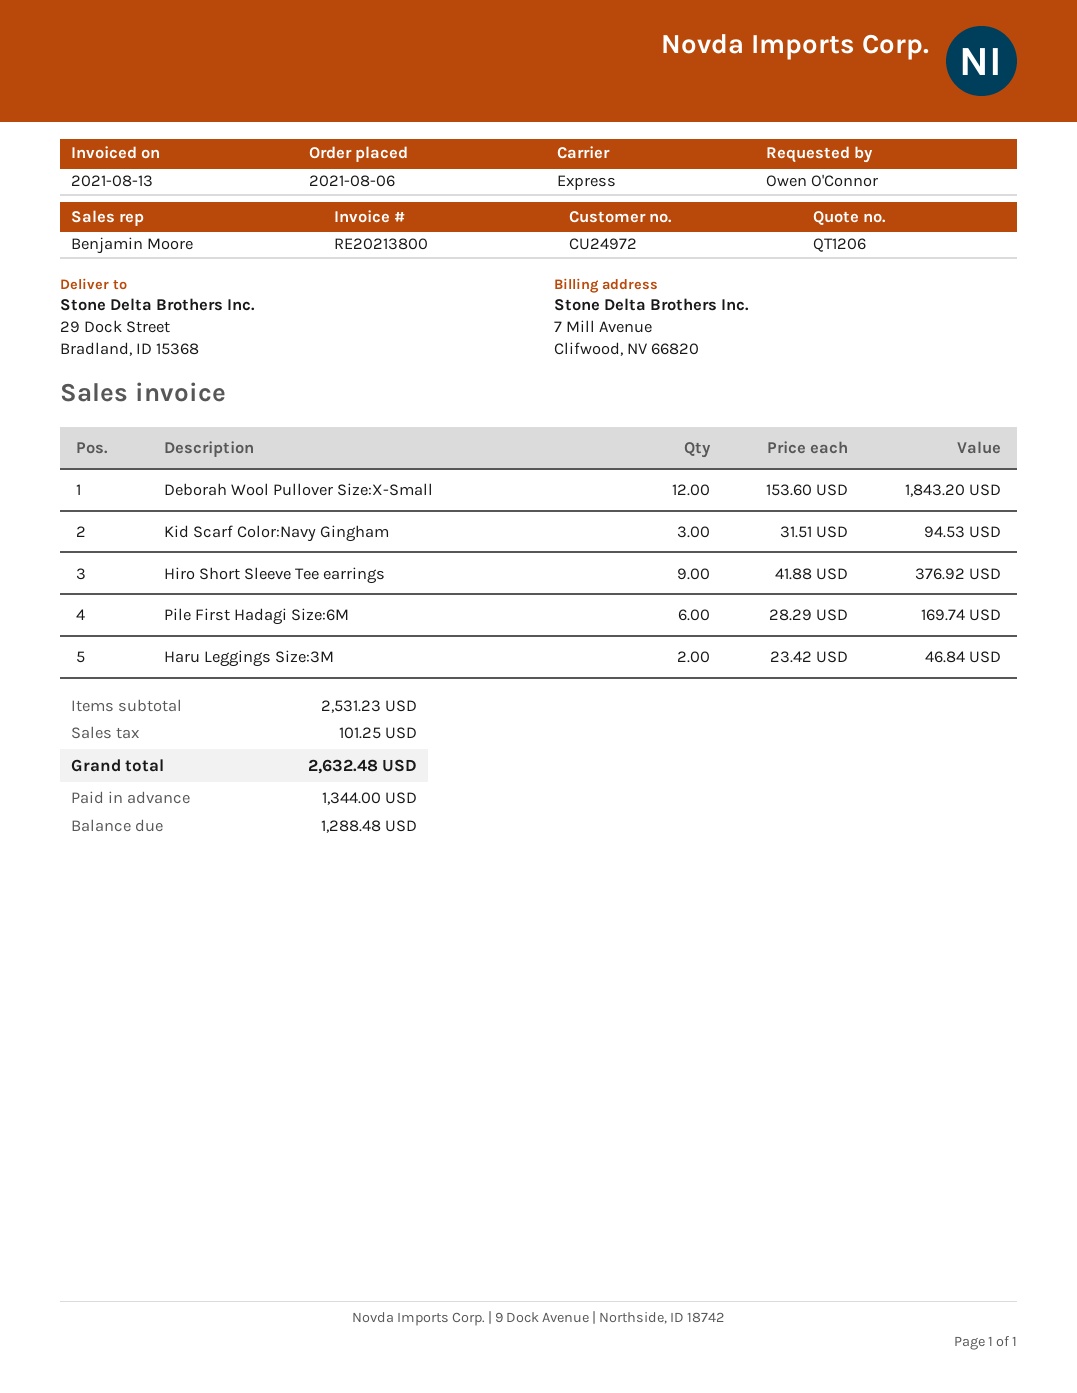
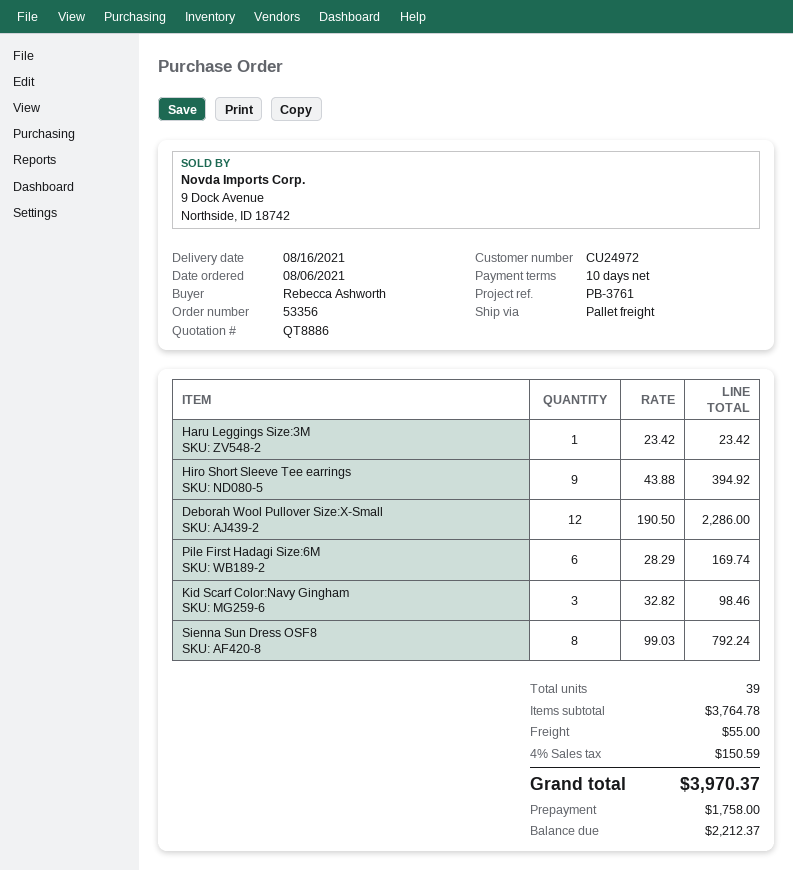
quote number: QT1206 -> QT8886
ordered by: Owen O'Connor -> Rebecca Ashworth
shipping method: express -> pallet freight
Deborah Wool Pullover Size:X-Small: 12 x 153.60 = 1843.20 -> 12 x 190.50 = 2286.00
Kid Scarf Color:Navy Gingham: 3 x 31.51 = 94.53 -> 3 x 32.82 = 98.46
Hiro Short Sleeve Tee earrings: 9 x 41.88 = 376.92 -> 9 x 43.88 = 394.92
Haru Leggings Size:3M: 2 x 23.42 = 46.84 -> 1 x 23.42 = 23.42
Sienna Sun Dress OSF8: none -> 8 x 99.03 = 792.24
subtotal: 2531.23 -> 3764.78
shipping: none -> 55.00
tax: 101.25 -> 150.59
total: 2632.48 -> 3970.37
deposit: 1344.00 -> 1758.00
balance: 1288.48 -> 2212.37

